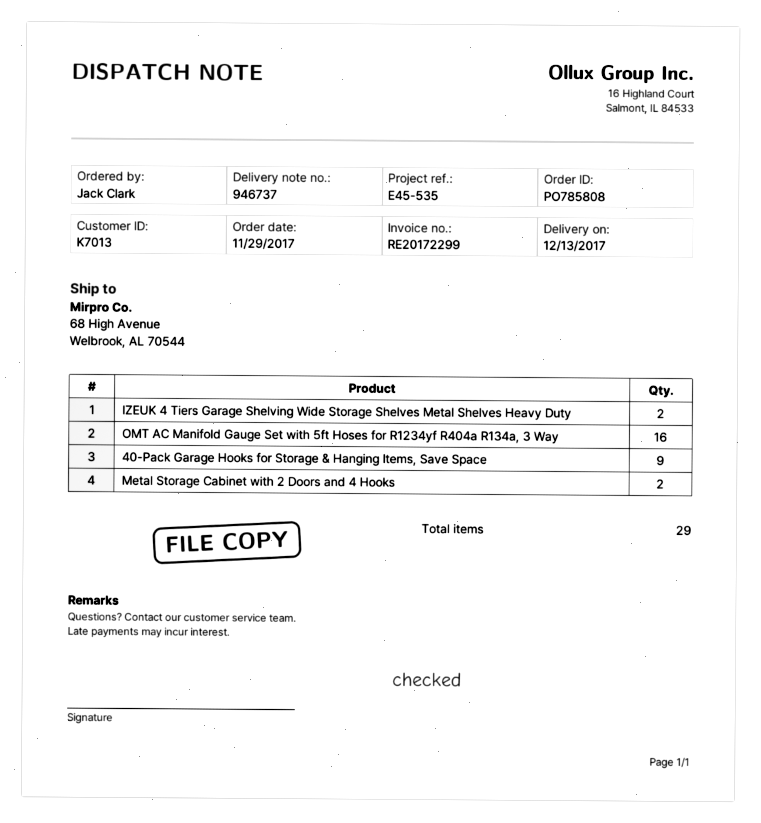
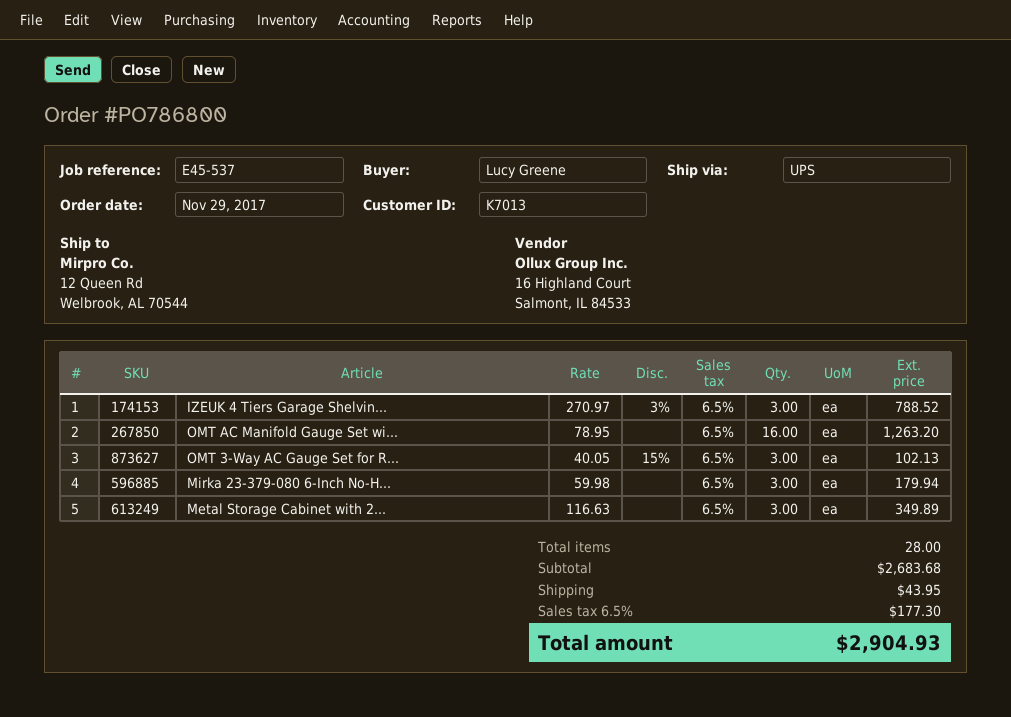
order number: PO785808 -> PO786800
reference: E45-535 -> E45-537
ordered by: Jack Clark -> Lucy Greene
ship to: 68 High Avenue, Welbrook, AL 70544 -> 12 Queen Rd, Welbrook, AL 70544
IZEUK 4 Tiers Garage Shelving Wide Storage Shelves Metal Shelves Heavy Duty: 2 -> 3
40-Pack Garage Hooks for Storage & Hanging Items, Save Space: 9 -> none
Metal Storage Cabinet with 2 Doors and 4 Hooks: 2 -> 3
OMT 3-Way AC Gauge Set for R...: none -> 3
Mirka 23-379-080 6-Inch No-H...: none -> 3
total quantity: 29 -> 28

